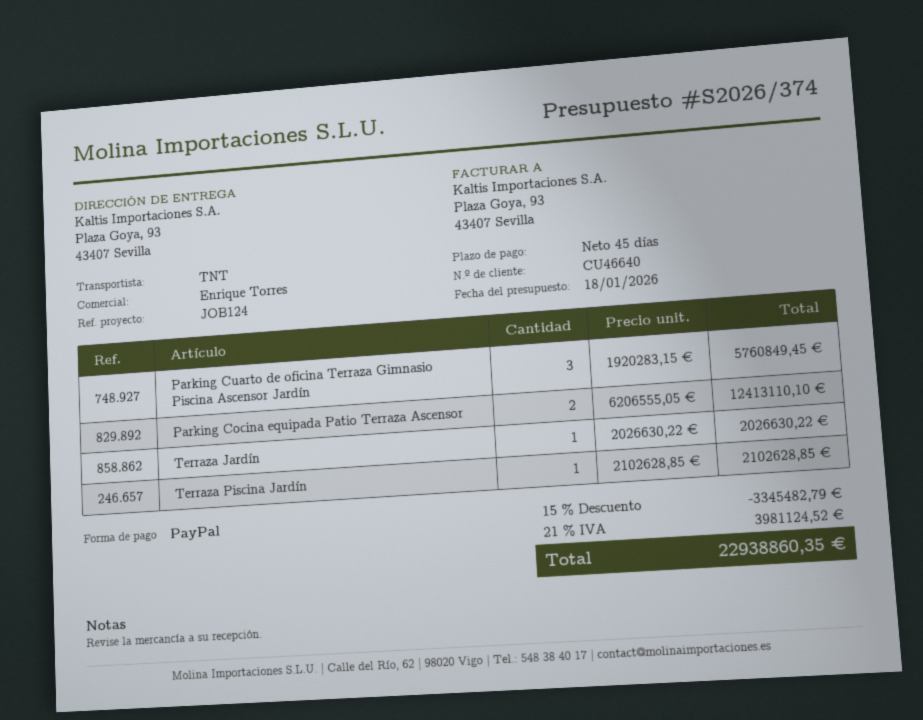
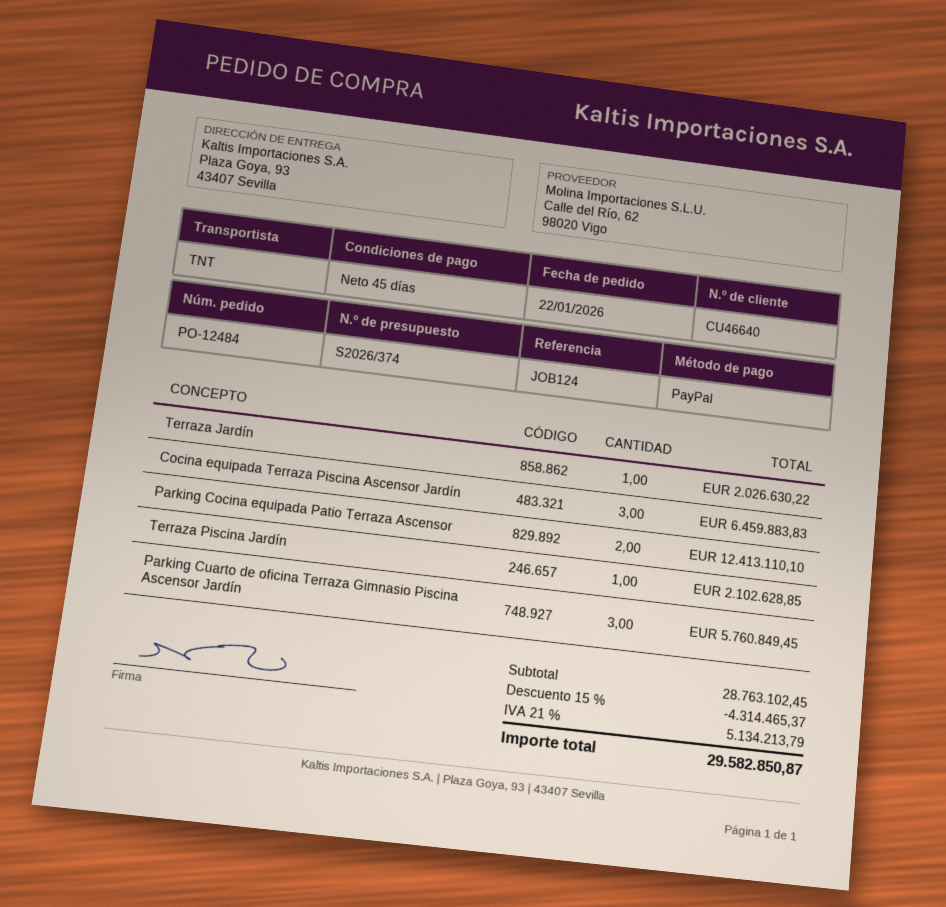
Cocina equipada Terraza Piscina Ascensor Jardín: none -> 3 for 6459883.83
discount: 15% = 3345482.79 -> 15% = 4314465.37
tax: 21% = 3981124.52 -> 21% = 5134213.79
total: 22938860.35 -> 29582850.87

